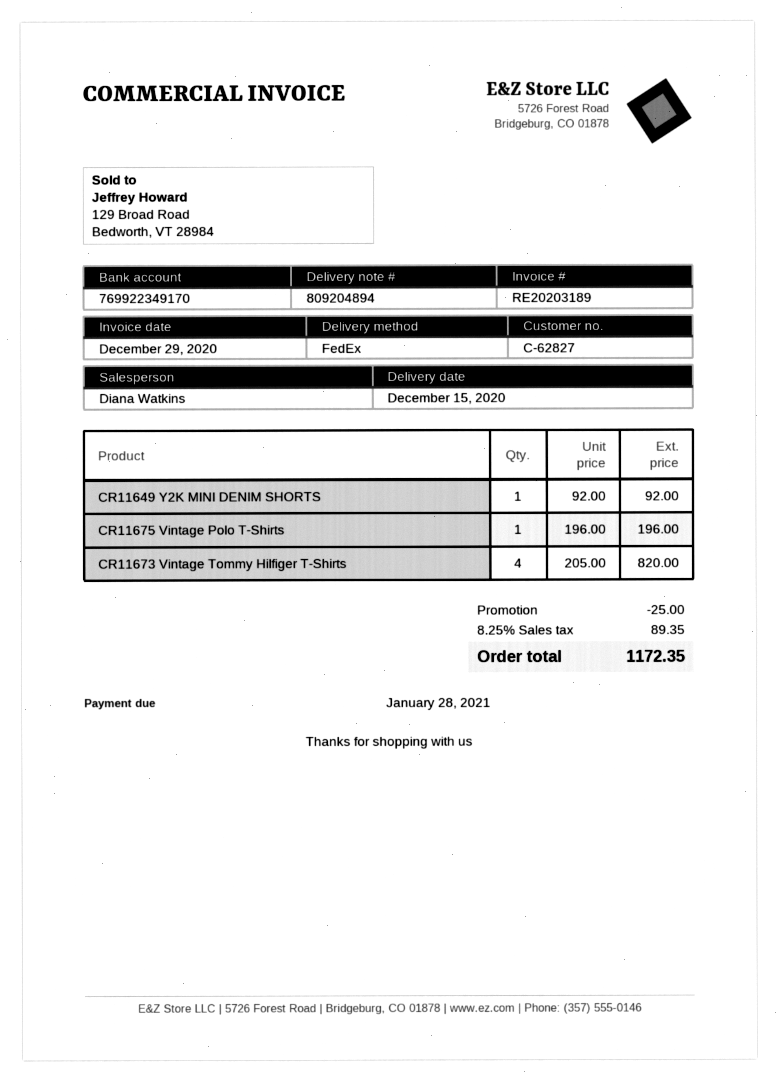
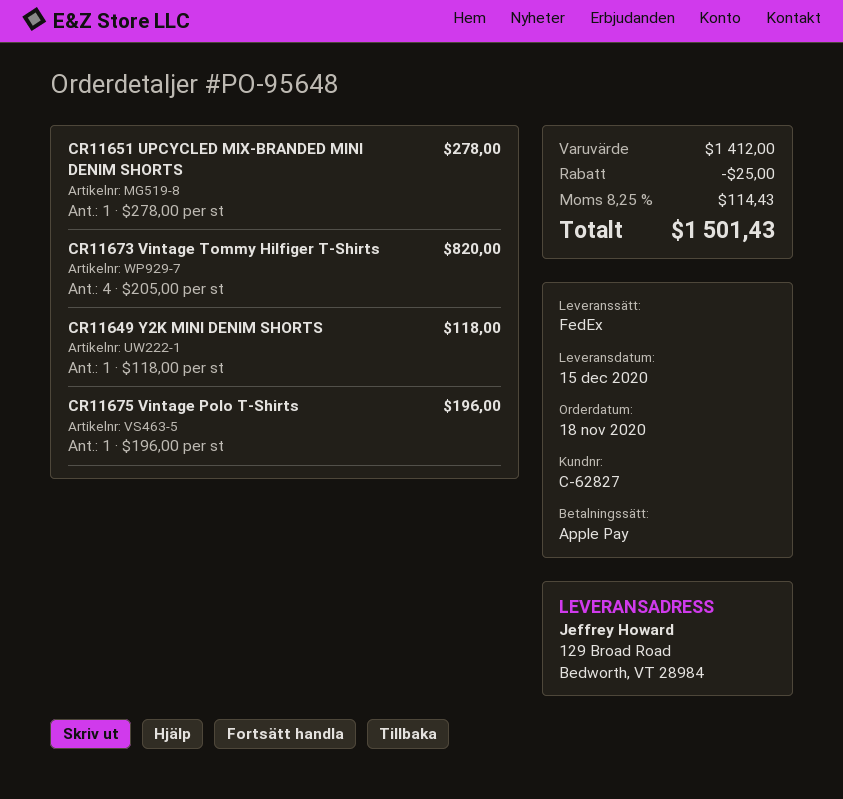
CR11649 Y2K MINI DENIM SHORTS: 1 x 92.00 = 92.00 -> 1 x 118.00 = 118.00
CR11651 UPCYCLED MIX-BRANDED MINI DENIM SHORTS: none -> 1 x 278.00 = 278.00
tax: 8.25% = 89.35 -> 8.25% = 114.43
total: 1172.35 -> 1501.43

